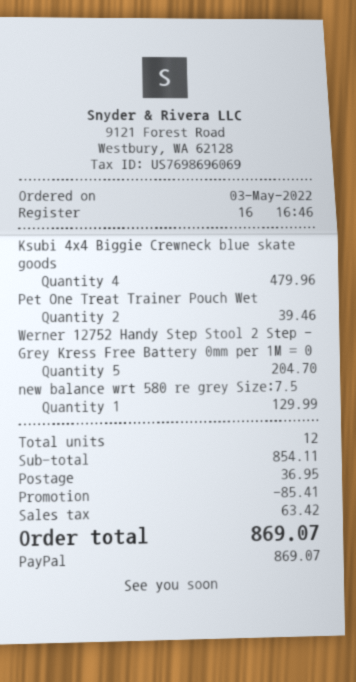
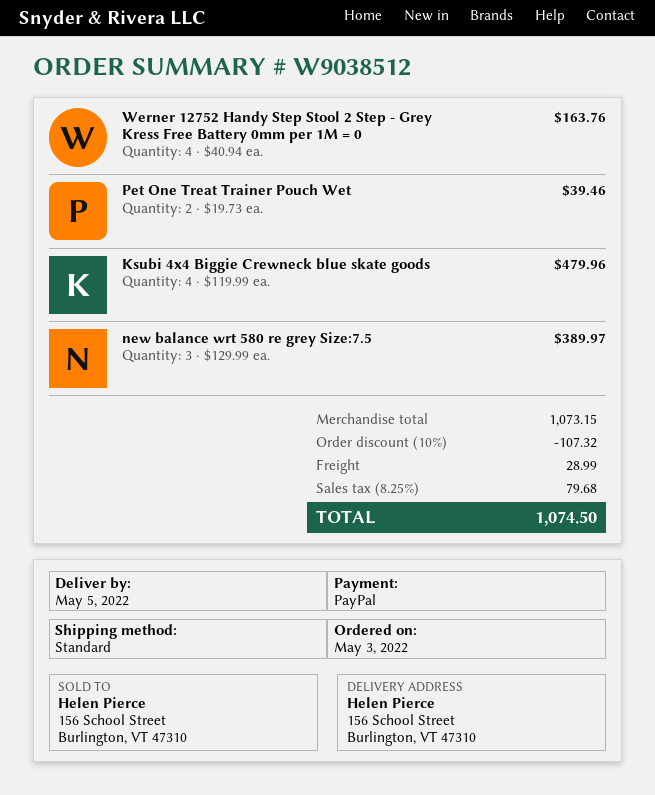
Werner 12752 Handy Step Stool 2 Step - Grey Kress Free Battery 0mm per 1M = 0: 5 for 204.70 -> 4 for 163.76
new balance wrt 580 re grey Size:7.5: 1 for 129.99 -> 3 for 389.97
subtotal: 854.11 -> 1073.15
discount: 85.41 -> 107.32
shipping: 36.95 -> 28.99
tax: 63.42 -> 79.68
total: 869.07 -> 1074.50

